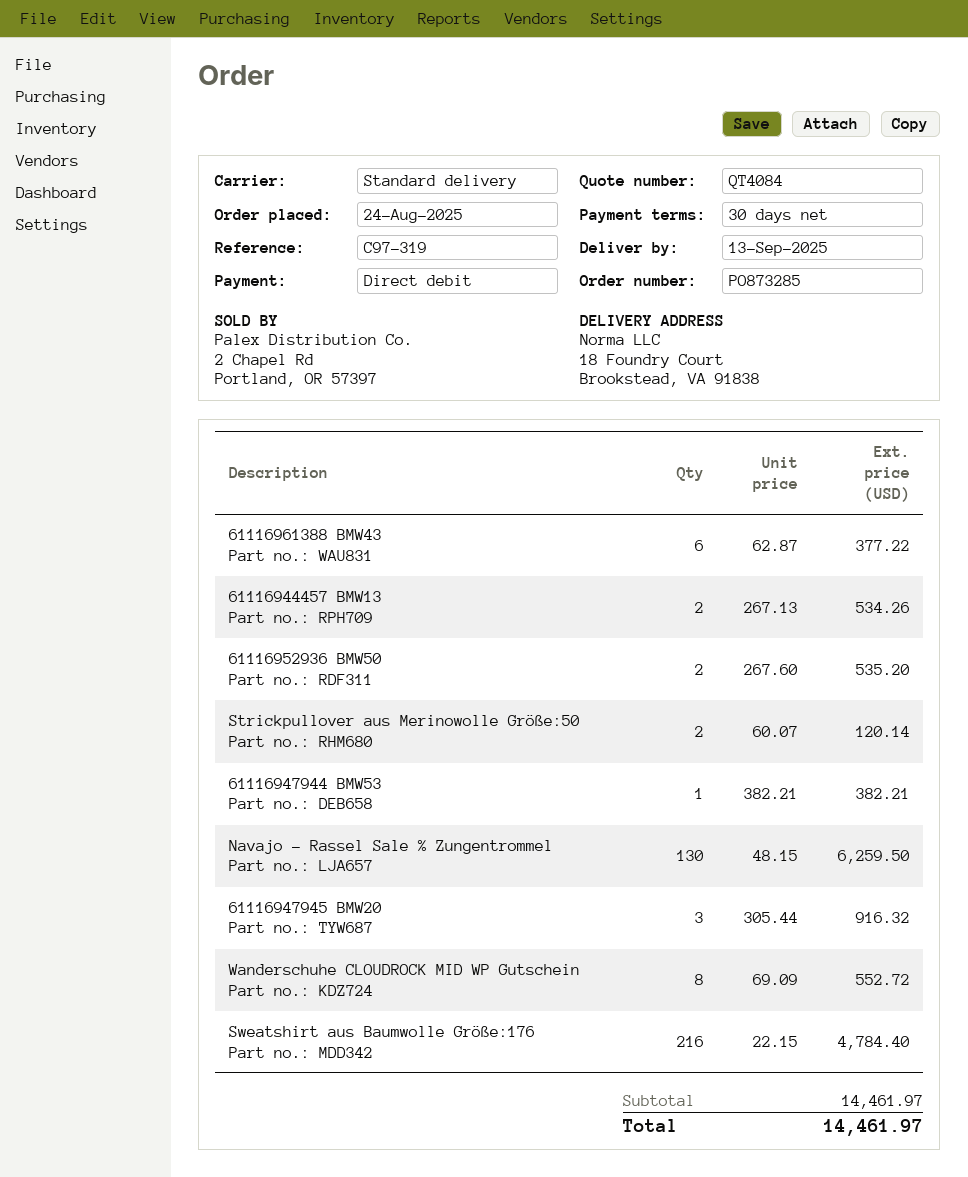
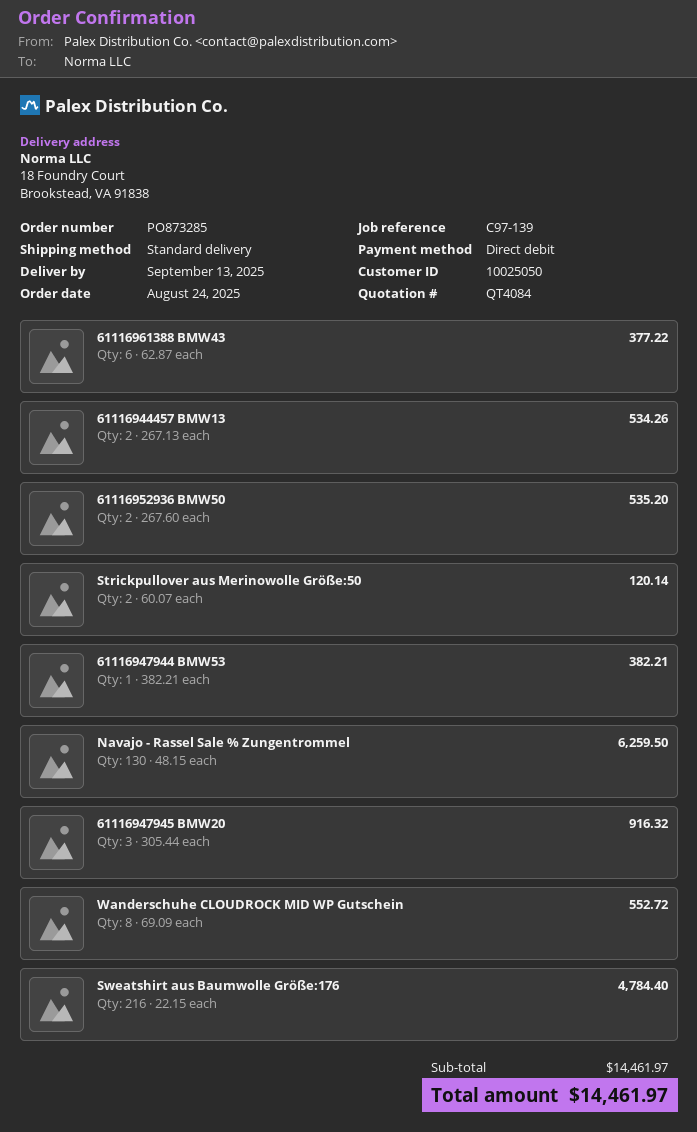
reference: C97-319 -> C97-139

